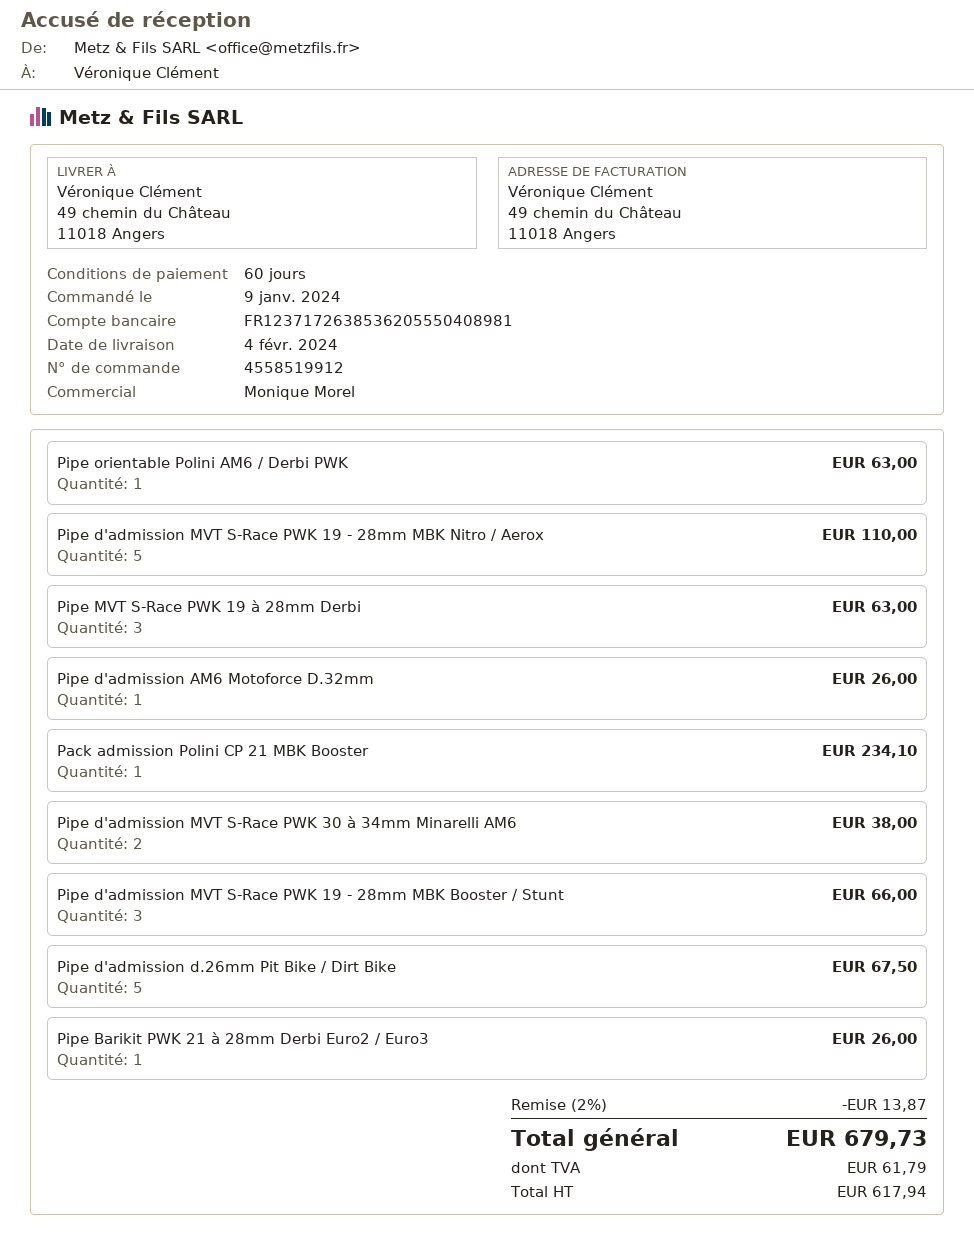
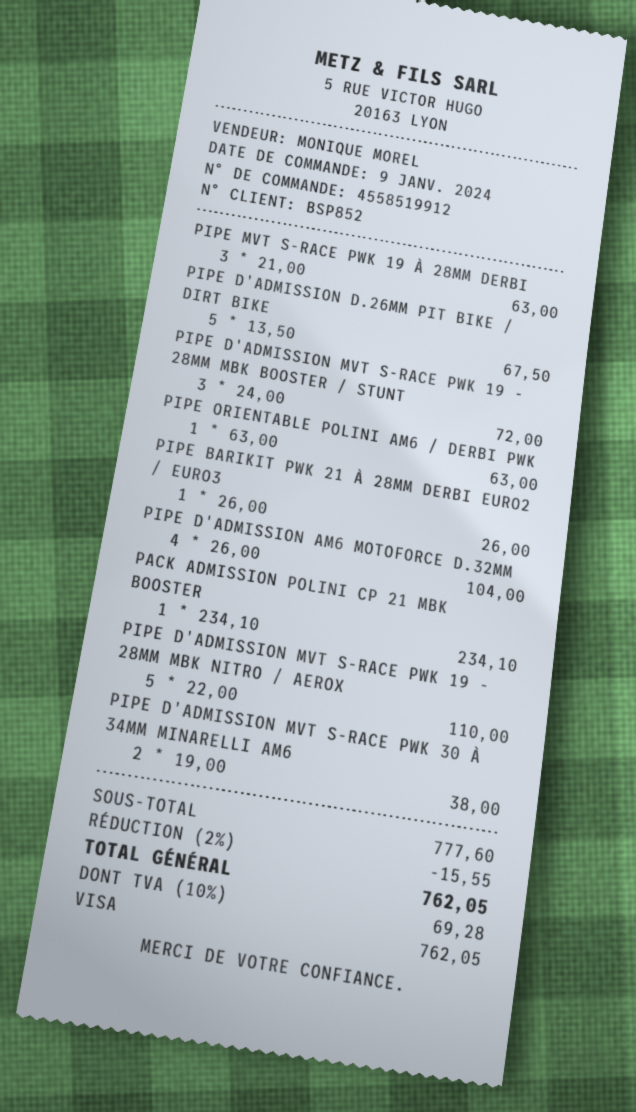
Pipe d'admission AM6 Motoforce D.32mm: 1 for 26.00 -> 4 for 104.00
Pipe d'admission MVT S-Race PWK 19 - 28mm MBK Booster / Stunt: 3 for 66.00 -> 3 for 72.00
discount: 2% = 13.87 -> 2% = 15.55
tax: 61.79 -> 69.28
total: 679.73 -> 762.05

